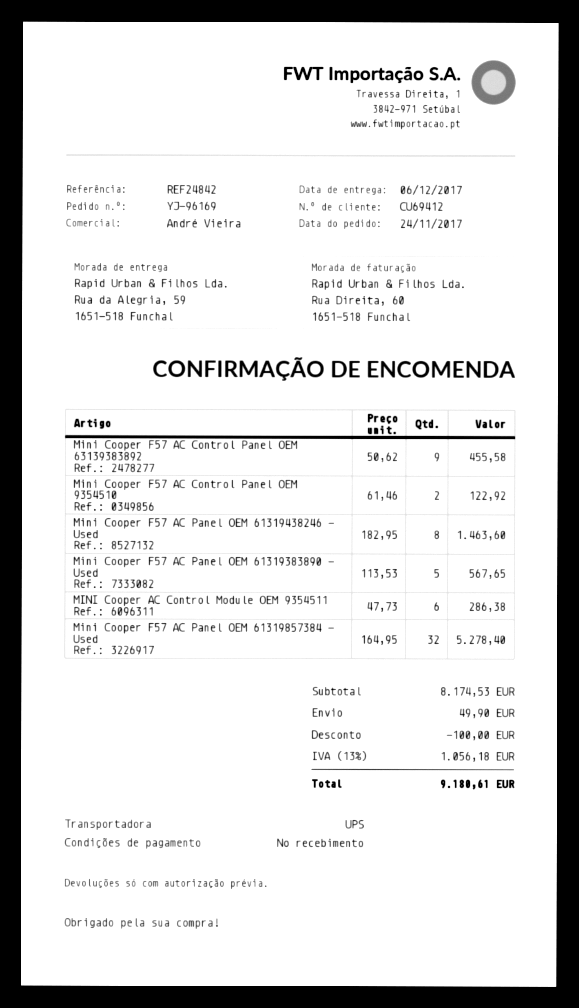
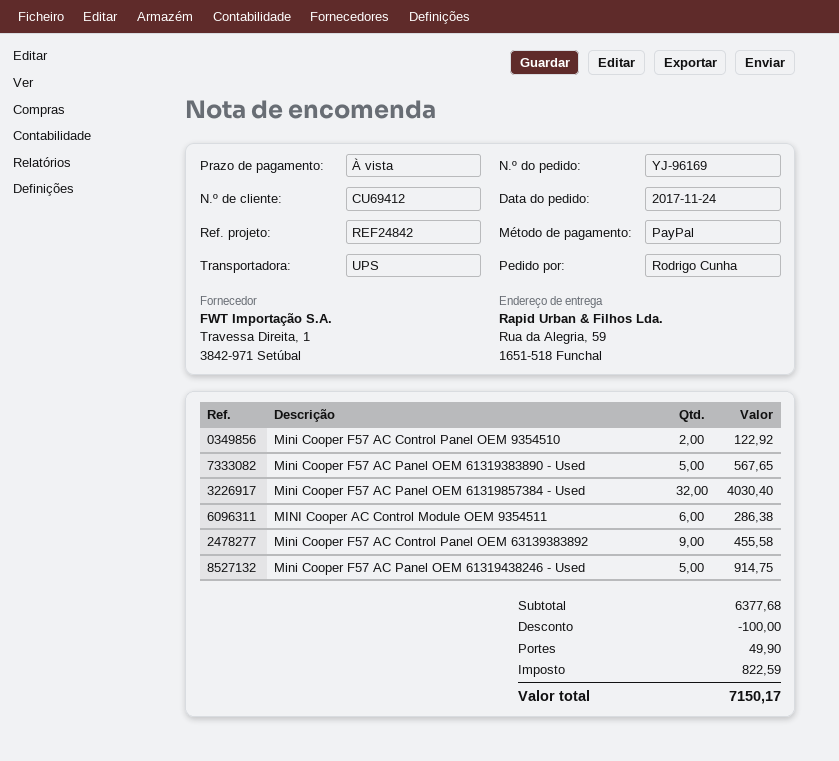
Mini Cooper F57 AC Panel OEM 61319438246 - Used: 8 for 1463.60 -> 5 for 914.75
Mini Cooper F57 AC Panel OEM 61319857384 - Used: 32 for 5278.40 -> 32 for 4030.40
subtotal: 8174.53 -> 6377.68
tax: 1056.18 -> 822.59
total: 9180.61 -> 7150.17

